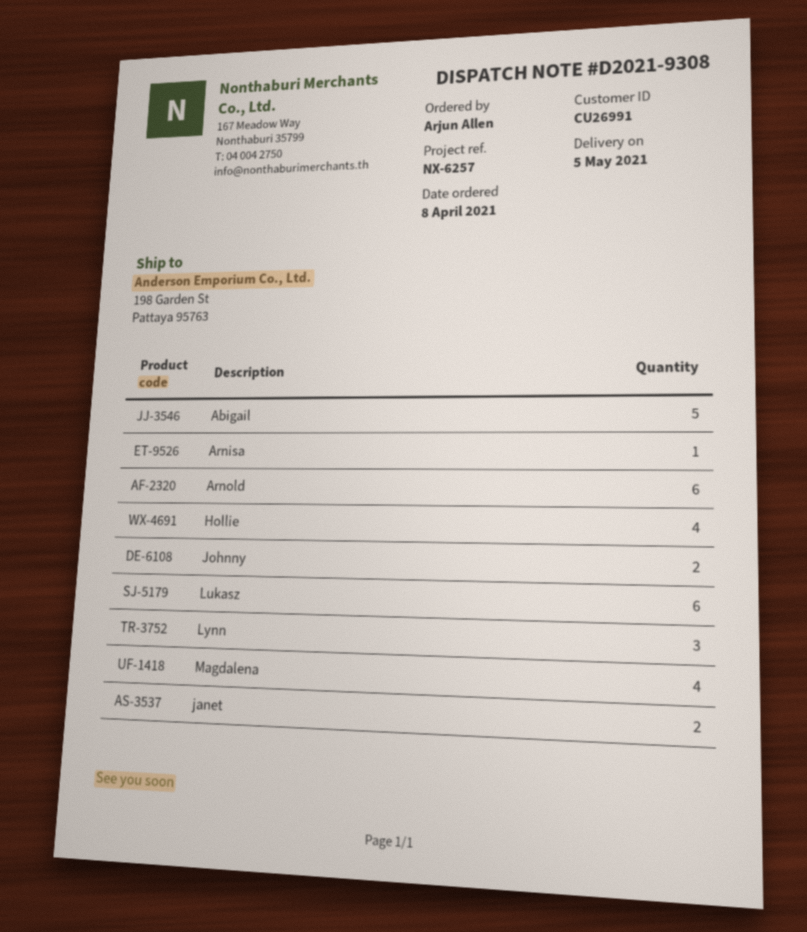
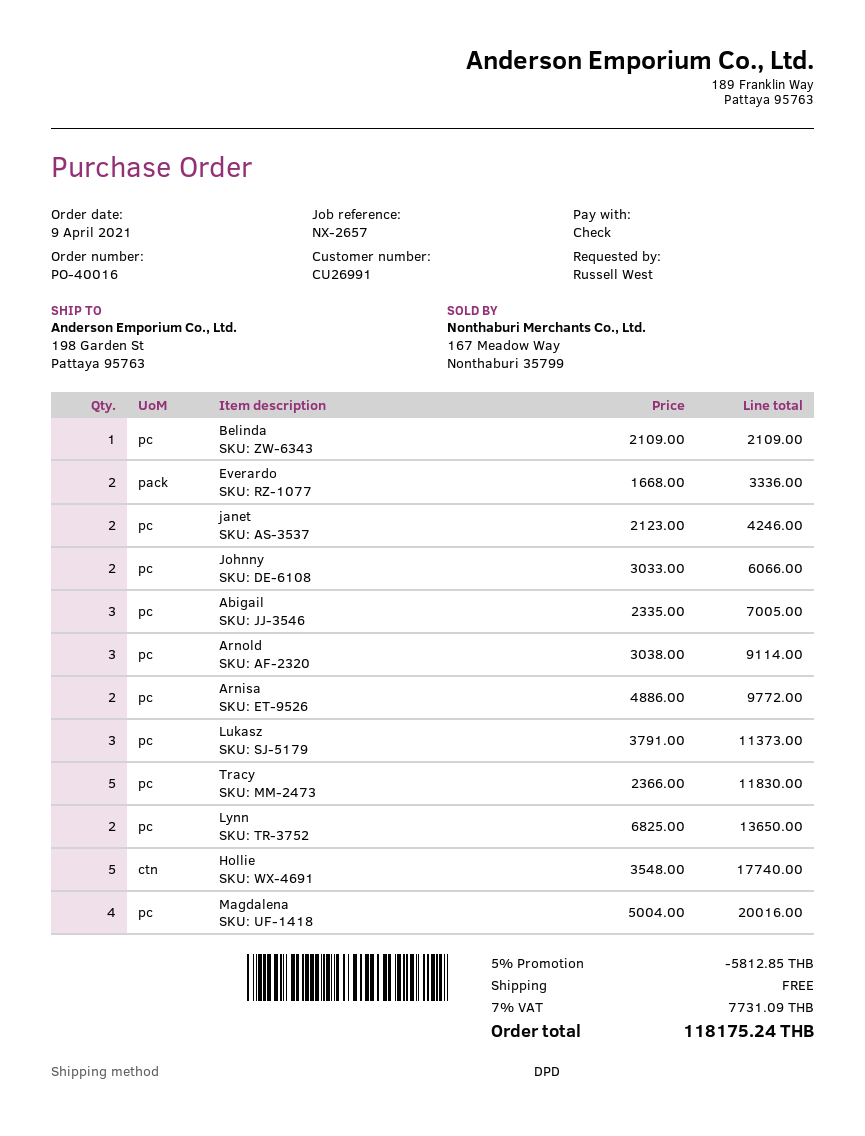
order date: 2021-04-08 -> 2021-04-09
reference: NX-6257 -> NX-2657
ordered by: Arjun Allen -> Russell West
Abigail: 5 -> 3
Arnisa: 1 -> 2
Arnold: 6 -> 3
Hollie: 4 -> 5
Lukasz: 6 -> 3
Lynn: 3 -> 2
Belinda: none -> 1
Everardo: none -> 2
Tracy: none -> 5

